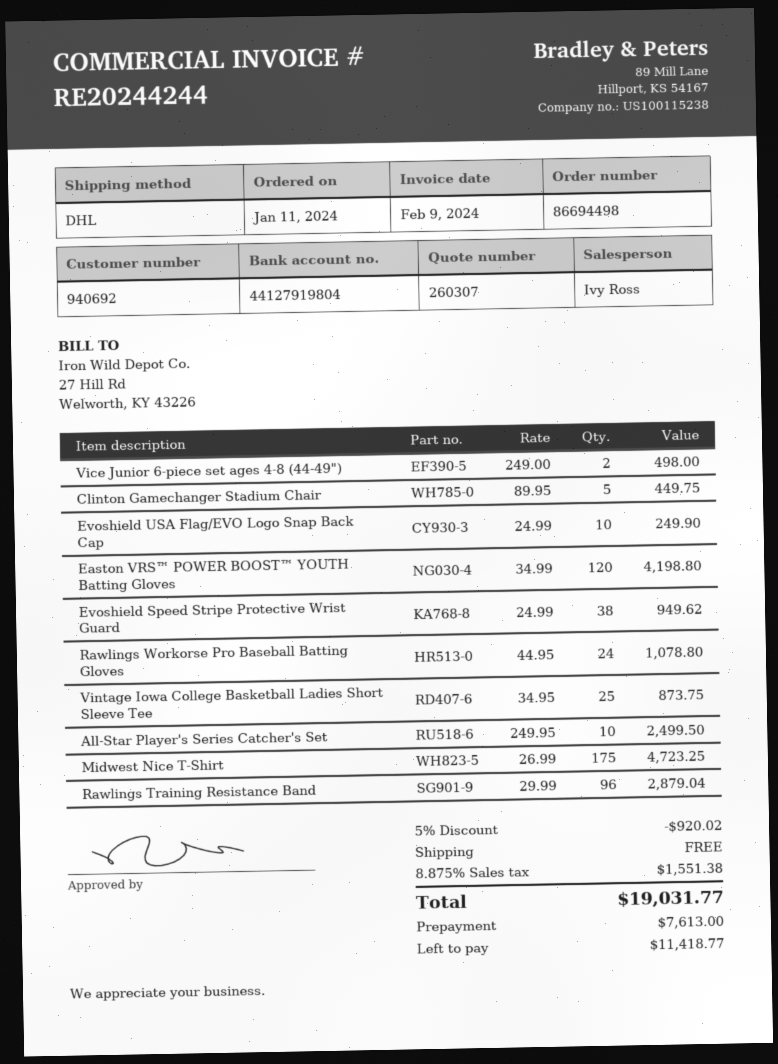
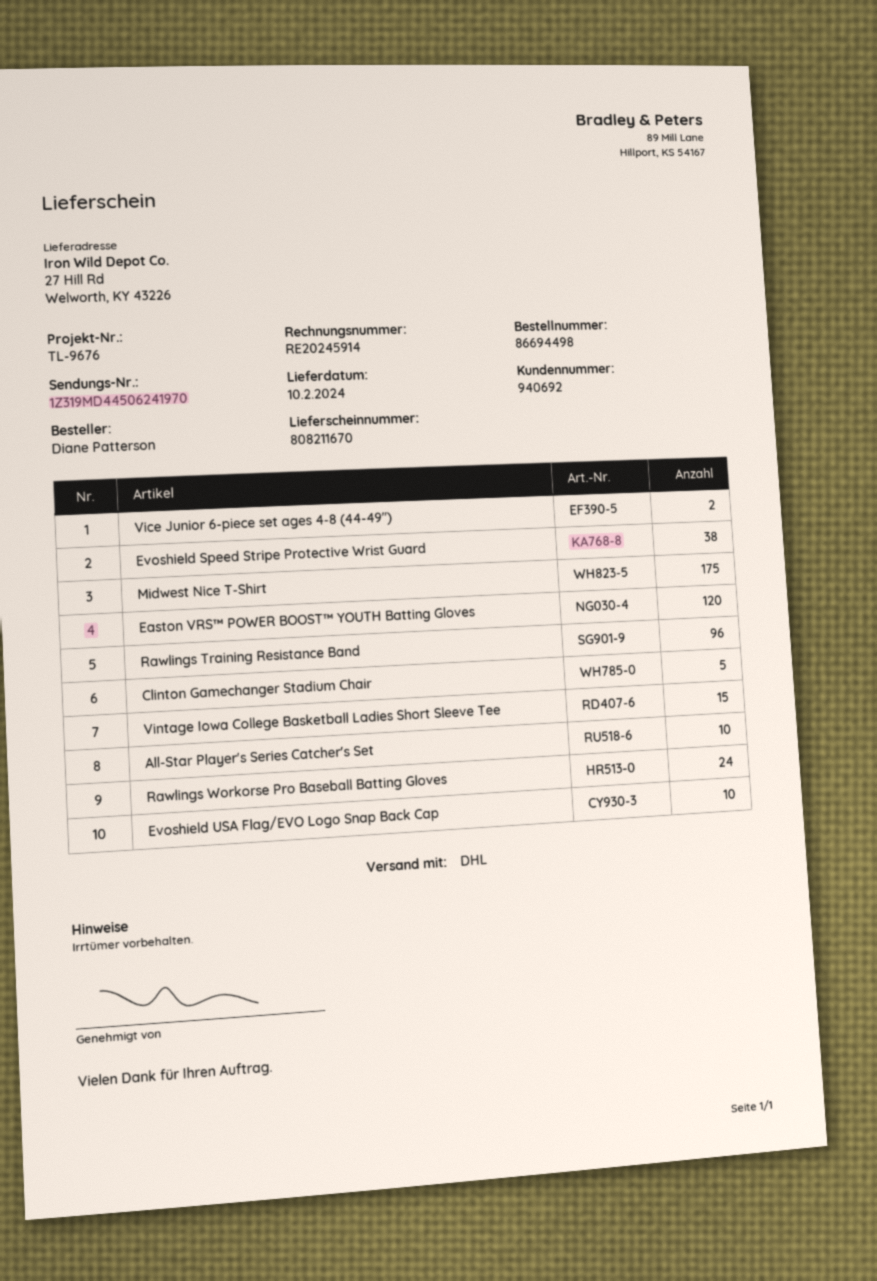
invoice number: RE20244244 -> RE20245914
Vintage Iowa College Basketball Ladies Short Sleeve Tee: 25 -> 15

